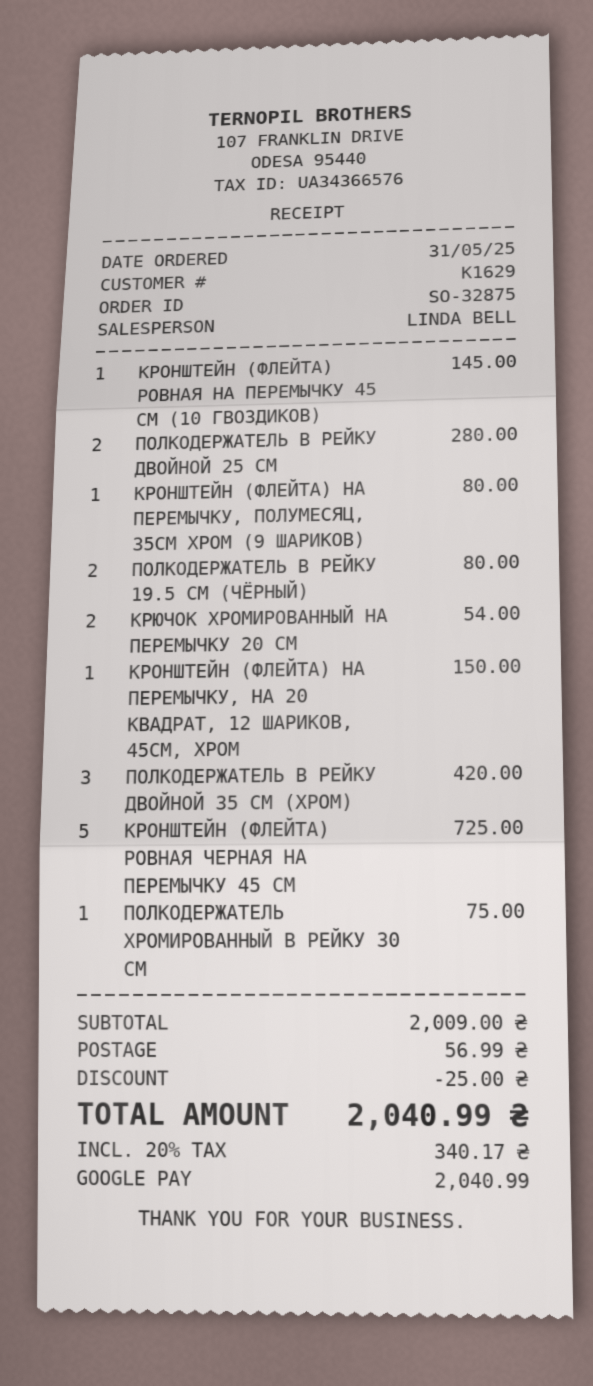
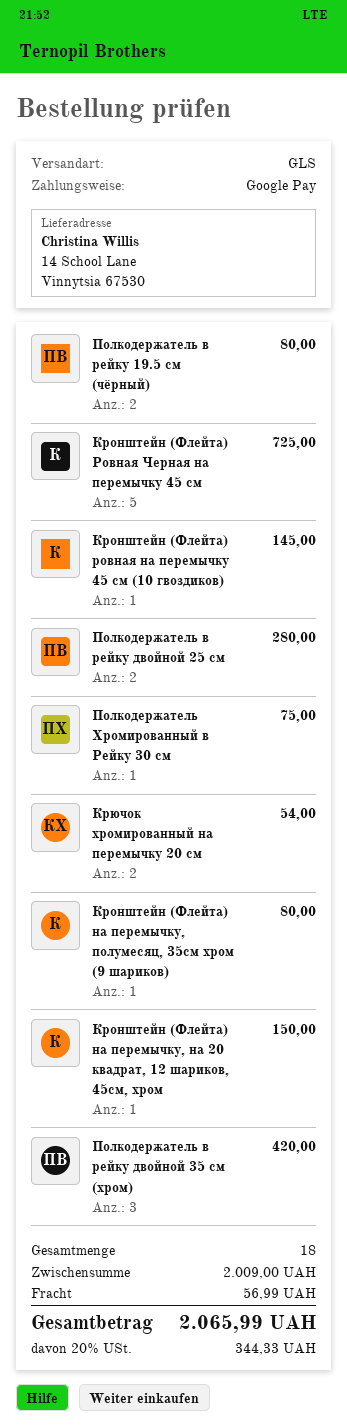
discount: 25.00 -> none
tax: 20% = 340.17 -> 20% = 344.33
total: 2040.99 -> 2065.99

